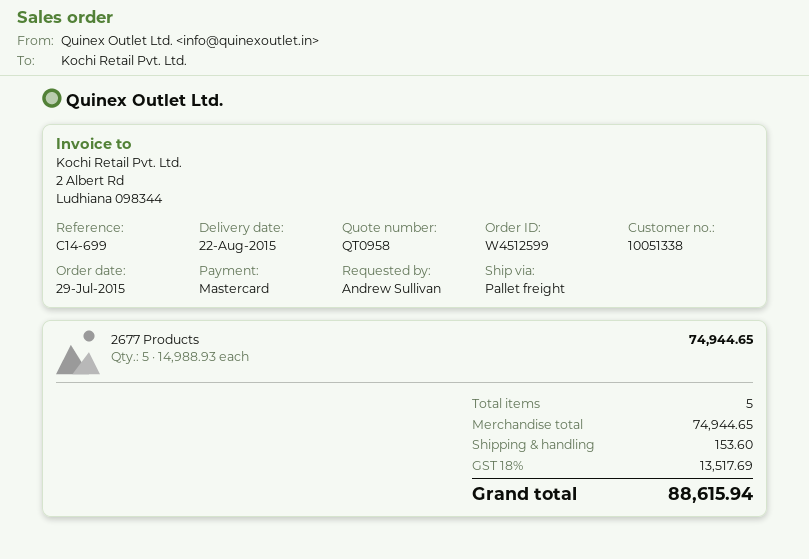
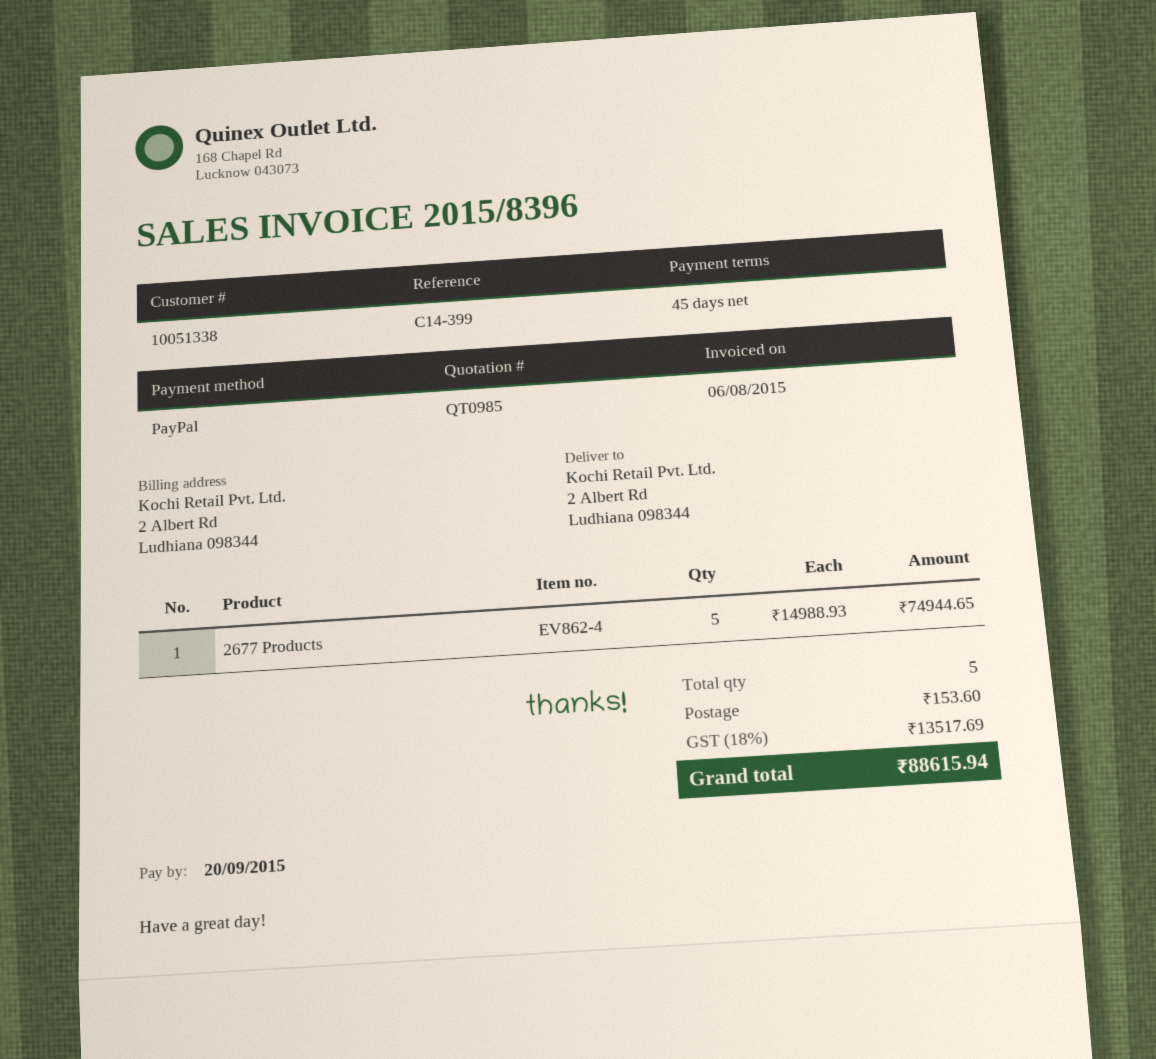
quote number: QT0958 -> QT0985
reference: C14-699 -> C14-399
payment method: Mastercard -> PayPal

